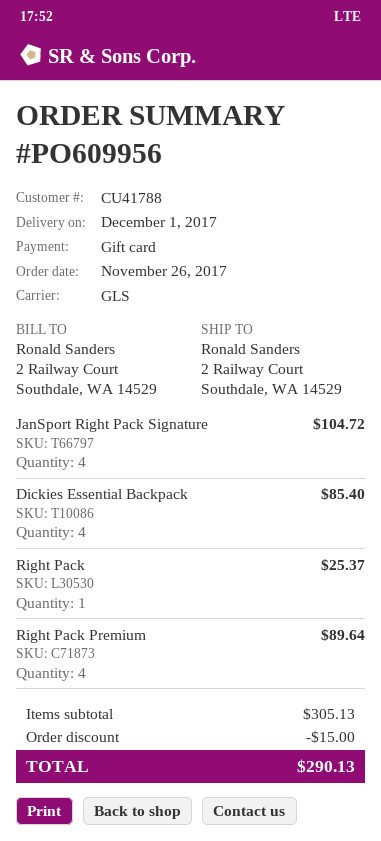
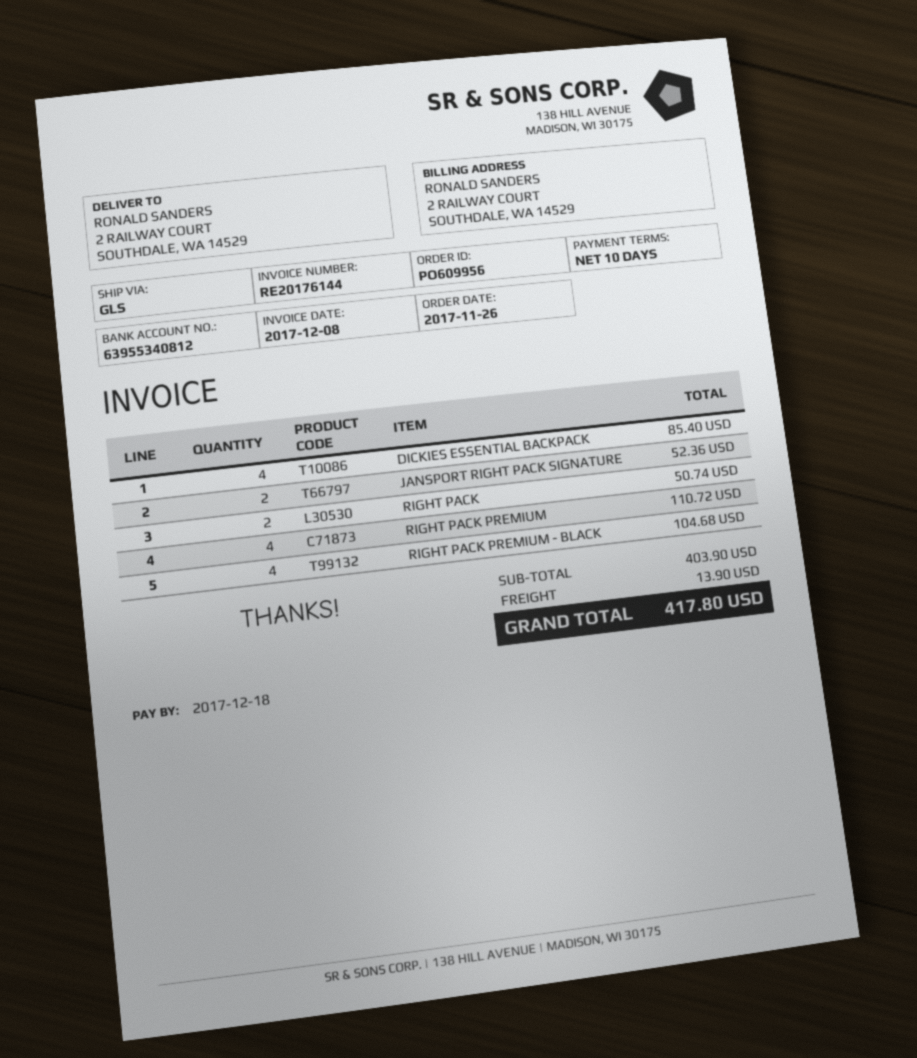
JanSport Right Pack Signature: 4 for 104.72 -> 2 for 52.36
Right Pack: 1 for 25.37 -> 2 for 50.74
Right Pack Premium: 4 for 89.64 -> 4 for 110.72
RIGHT PACK PREMIUM - BLACK: none -> 4 for 104.68
subtotal: 305.13 -> 403.90
discount: 15.00 -> none
shipping: none -> 13.90
total: 290.13 -> 417.80

